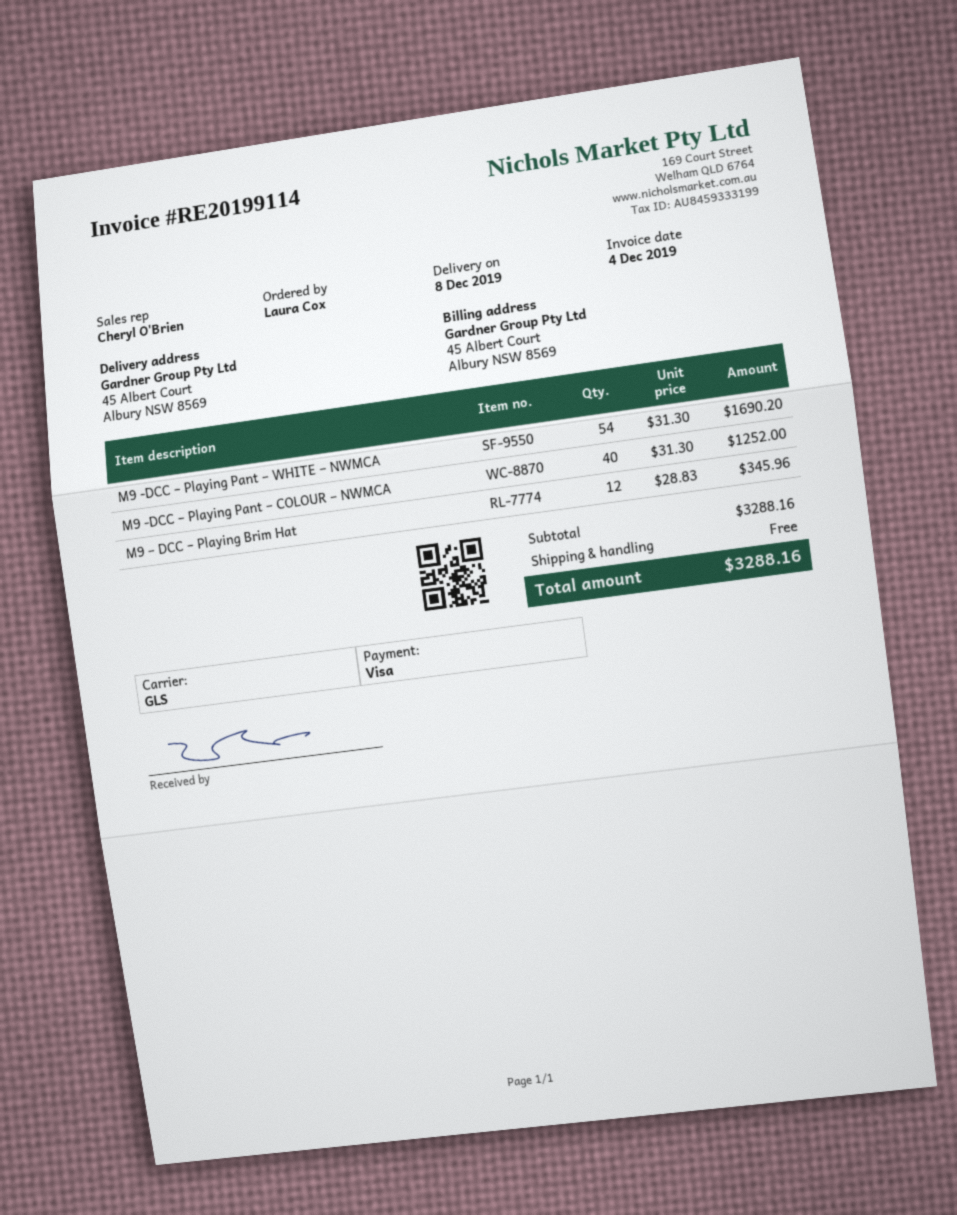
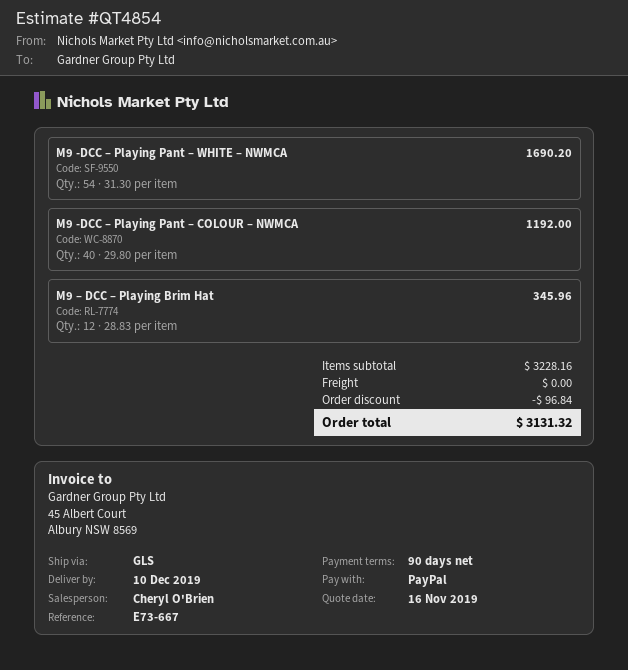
delivery date: 2019-12-08 -> 2019-12-10
payment method: Visa -> PayPal
M9 -DCC – Playing Pant – COLOUR – NWMCA: 40 x 31.30 = 1252.00 -> 40 x 29.80 = 1192.00
subtotal: 3288.16 -> 3228.16
discount: none -> 96.84
total: 3288.16 -> 3131.32

